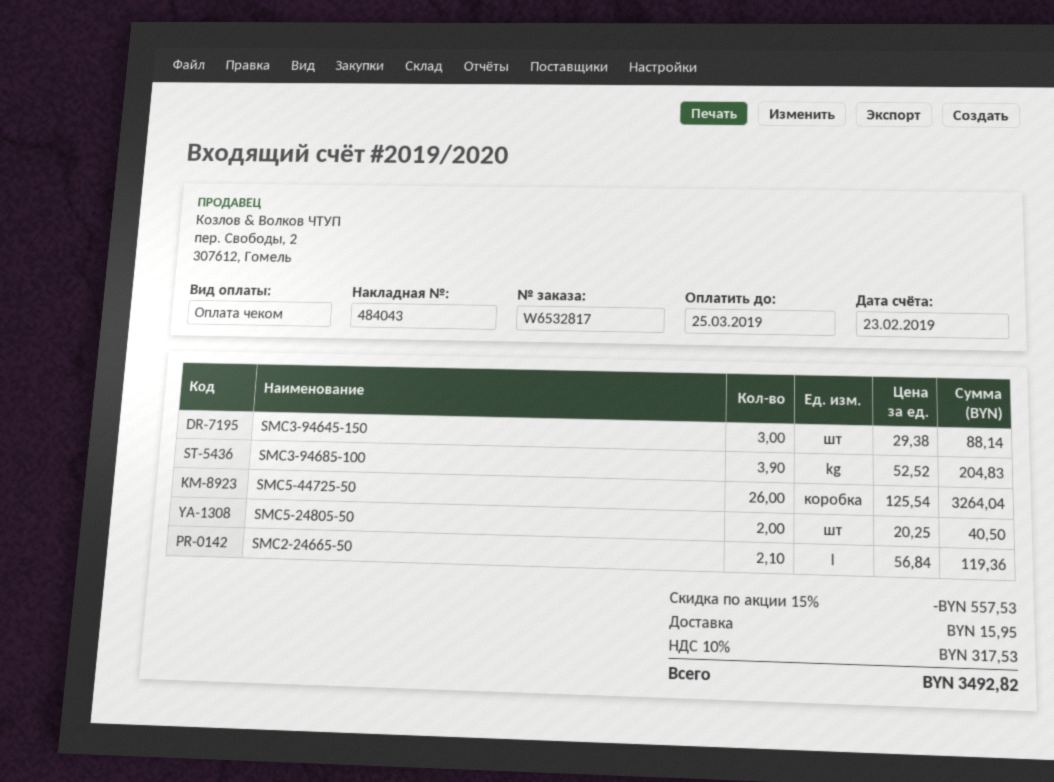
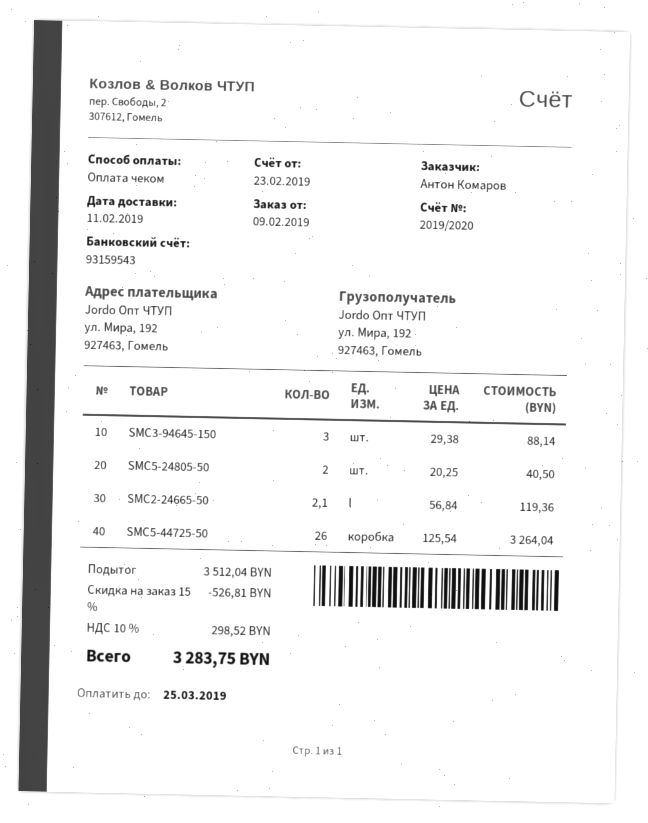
SMC3-94685-100: 3.9 x 52.52 = 204.83 -> none
discount: 15% = 557.53 -> 15% = 526.81
shipping: 15.95 -> none
tax: 10% = 317.53 -> 10% = 298.52
total: 3492.82 -> 3283.75

